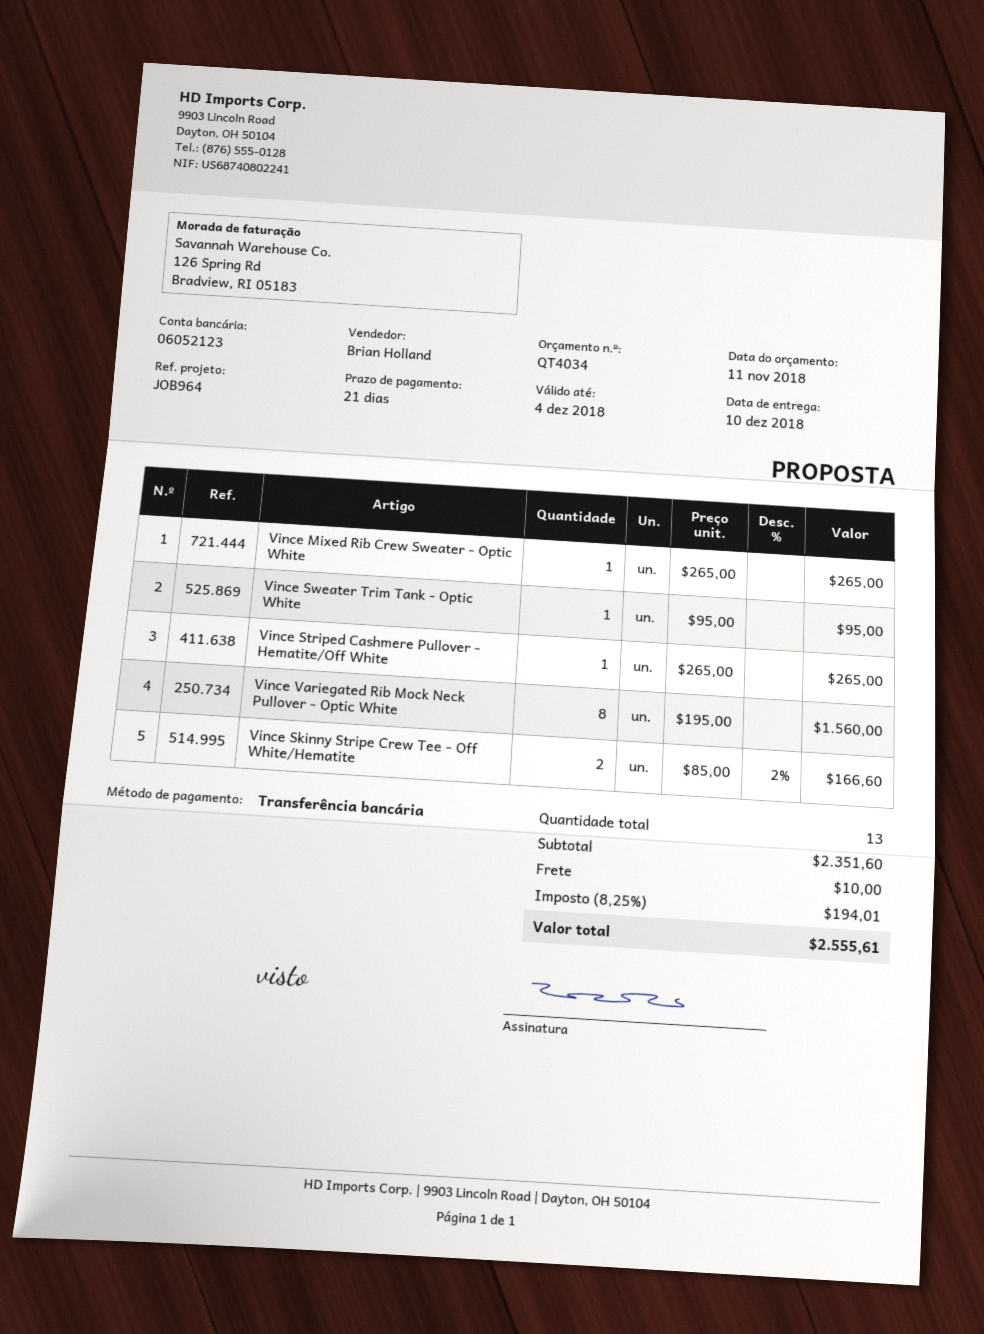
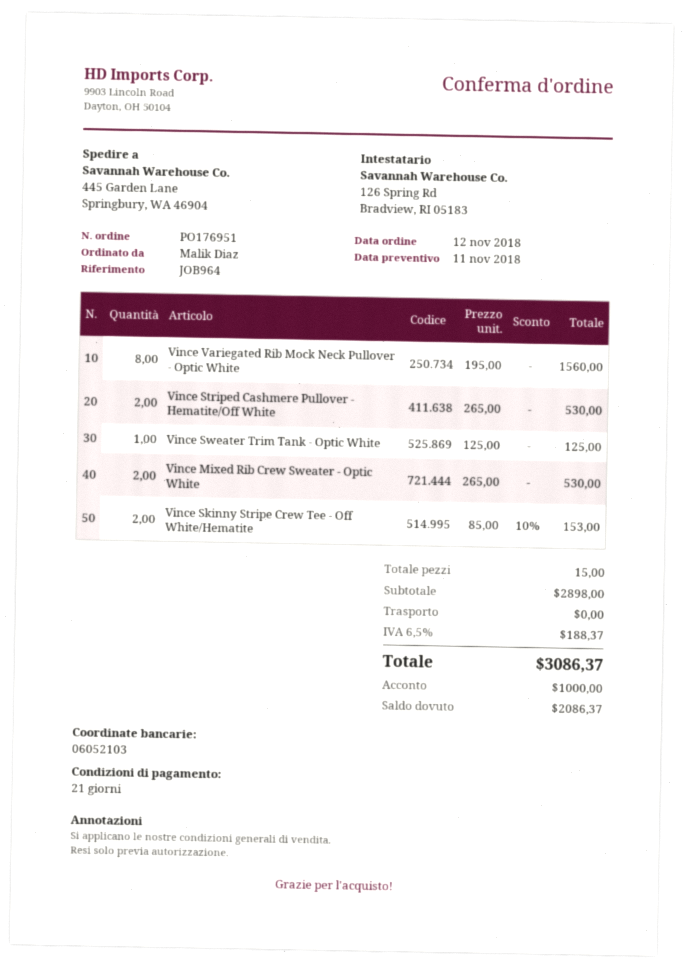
bank account: 06052123 -> 06052103
Vince Mixed Rib Crew Sweater - Optic White: 1 x 265.00 = 265.00 -> 2 x 265.00 = 530.00
Vince Sweater Trim Tank - Optic White: 1 x 95.00 = 95.00 -> 1 x 125.00 = 125.00
Vince Striped Cashmere Pullover - Hematite/Off White: 1 x 265.00 = 265.00 -> 2 x 265.00 = 530.00
Vince Skinny Stripe Crew Tee - Off White/Hematite: 2 x 85.00 - 2% = 166.60 -> 2 x 85.00 - 10% = 153.00
total quantity: 13 -> 15
subtotal: 2351.60 -> 2898.00
shipping: 10.00 -> 0.00
tax: 8.25% = 194.01 -> 6.5% = 188.37
total: 2555.61 -> 3086.37

